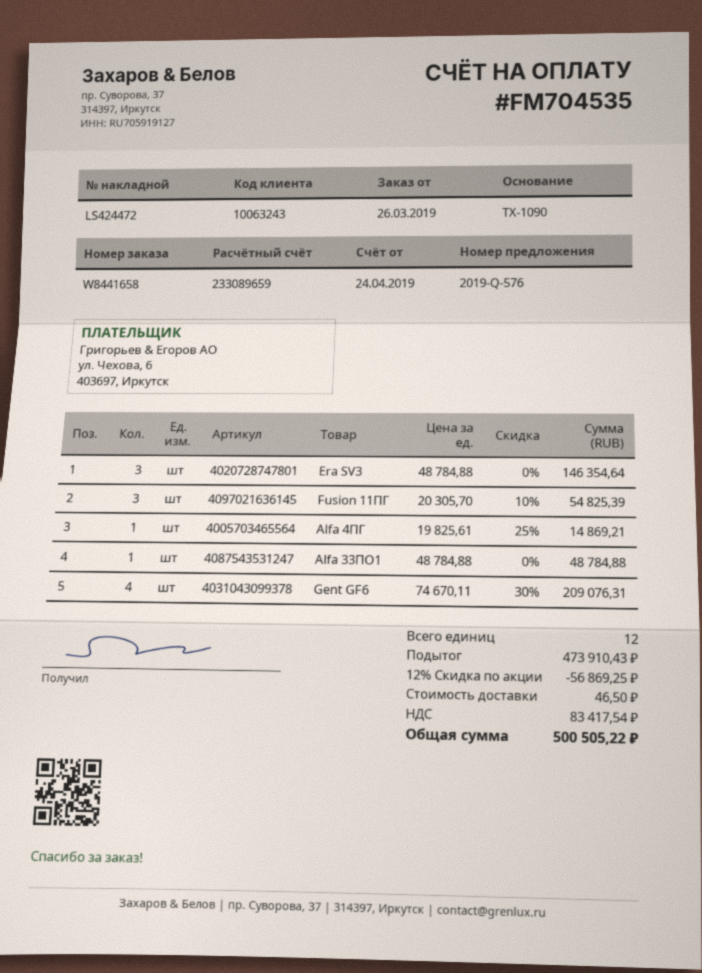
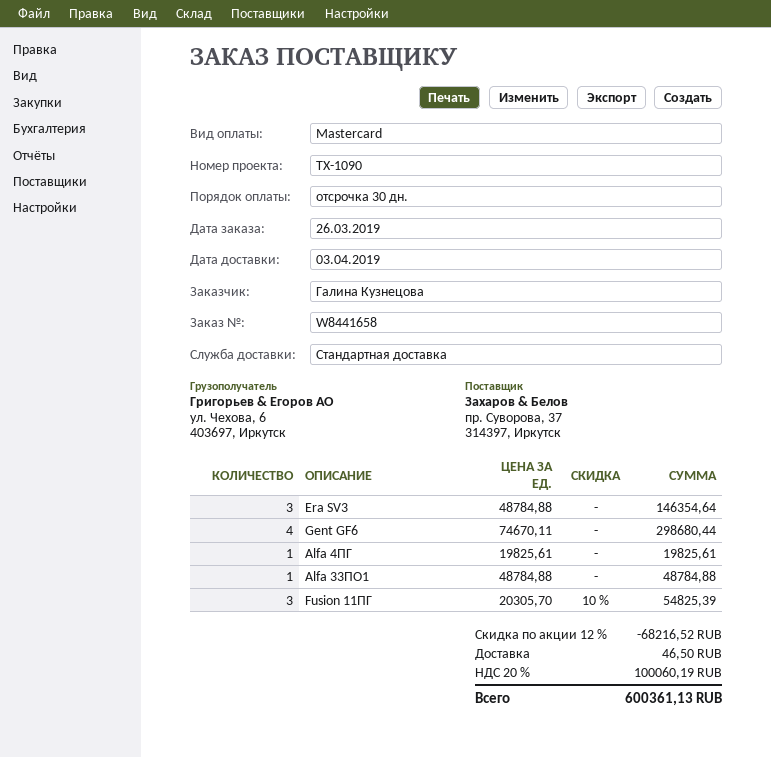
Alfa 4ПГ: 1 x 19825.61 - 25% = 14869.21 -> 1 x 19825.61 = 19825.61
Gent GF6: 4 x 74670.11 - 30% = 209076.31 -> 4 x 74670.11 = 298680.44
discount: 12% = 56869.25 -> 12% = 68216.52
tax: 83417.54 -> 100060.19
total: 500505.22 -> 600361.13

